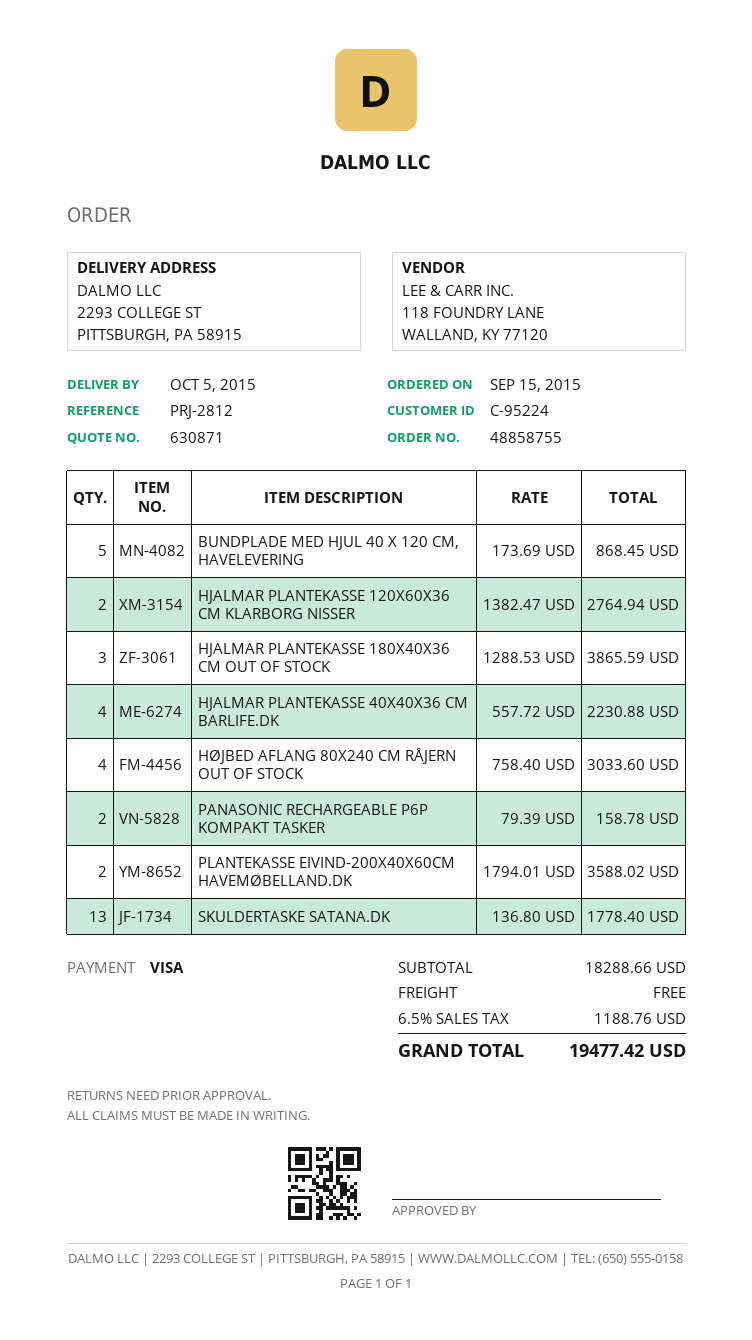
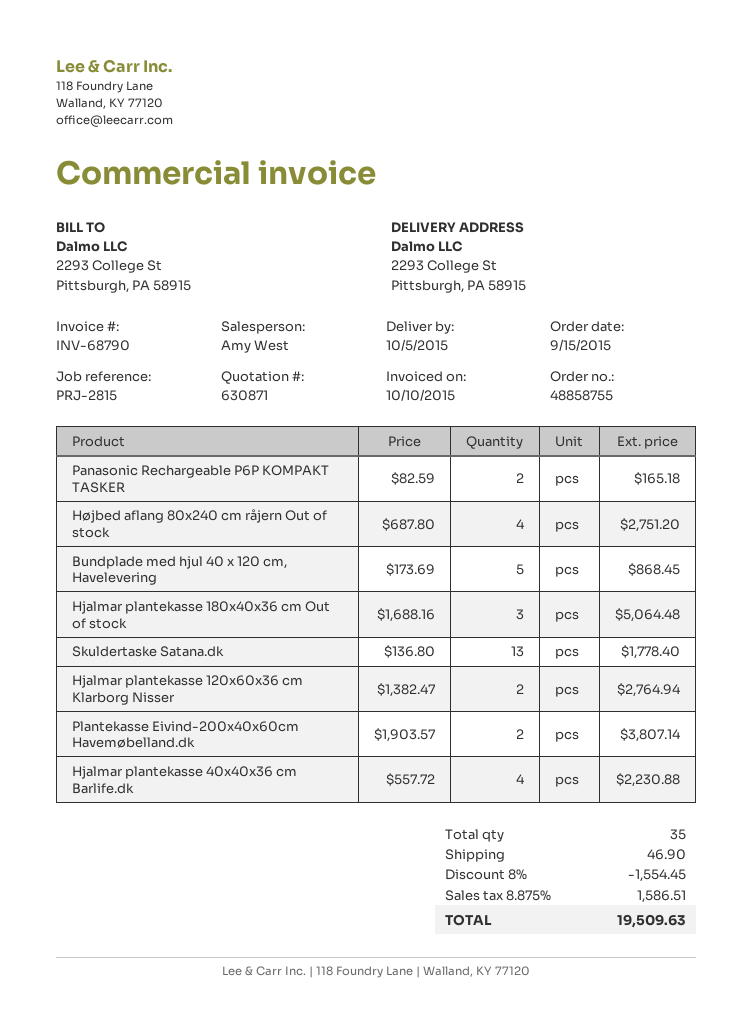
reference: PRJ-2812 -> PRJ-2815
HJALMAR PLANTEKASSE 180X40X36 CM OUT OF STOCK: 3 x 1288.53 = 3865.59 -> 3 x 1688.16 = 5064.48
HØJBED AFLANG 80X240 CM RÅJERN OUT OF STOCK: 4 x 758.40 = 3033.60 -> 4 x 687.80 = 2751.20
PANASONIC RECHARGEABLE P6P KOMPAKT TASKER: 2 x 79.39 = 158.78 -> 2 x 82.59 = 165.18
PLANTEKASSE EIVIND-200X40X60CM HAVEMØBELLAND.DK: 2 x 1794.01 = 3588.02 -> 2 x 1903.57 = 3807.14
discount: none -> 8% = 1554.45
shipping: 0.00 -> 46.90
tax: 6.5% = 1188.76 -> 8.875% = 1586.51
total: 19477.42 -> 19509.63

